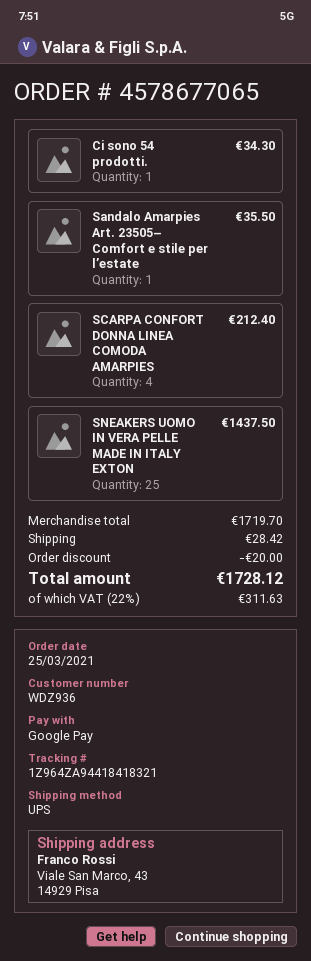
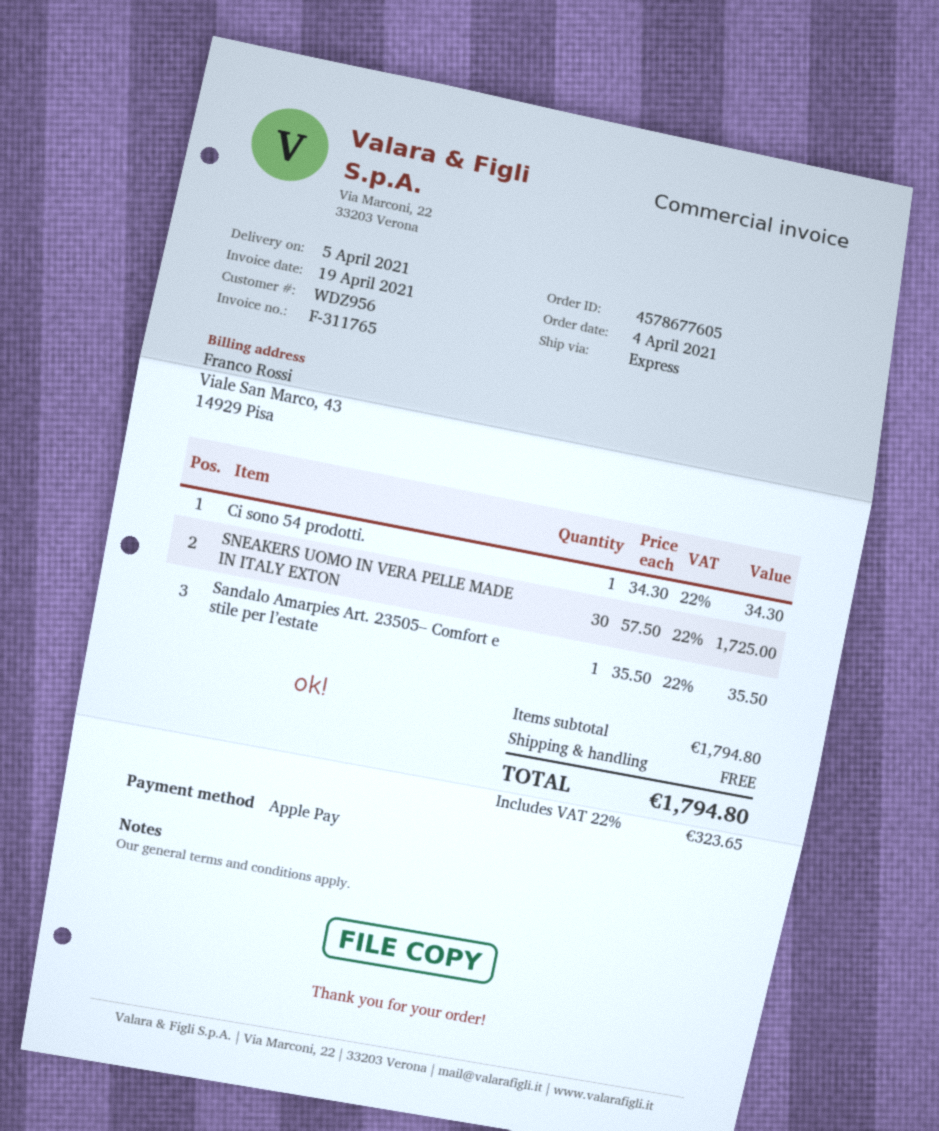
order number: 4578677065 -> 4578677605
order date: 2021-03-25 -> 2021-04-04
customer number: WDZ936 -> WDZ956
payment method: Google Pay -> Apple Pay
shipping method: UPS -> express
SCARPA CONFORT DONNA LINEA COMODA AMARPIES: 4 for 212.40 -> none
SNEAKERS UOMO IN VERA PELLE MADE IN ITALY EXTON: 25 for 1437.50 -> 30 for 1725.00
subtotal: 1719.70 -> 1794.80
discount: 20.00 -> none
shipping: 28.42 -> 0.00
tax: 22% = 311.63 -> 22% = 323.65
total: 1728.12 -> 1794.80

